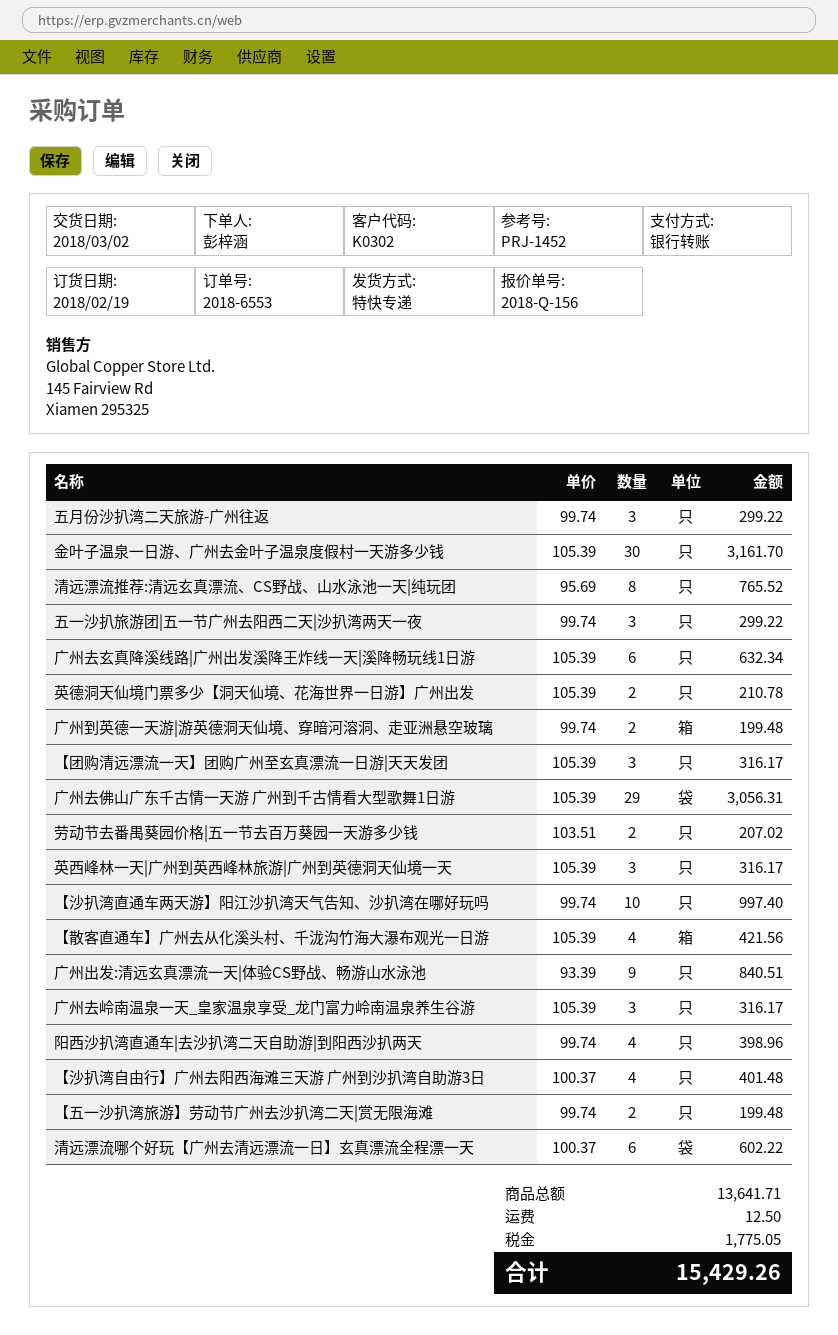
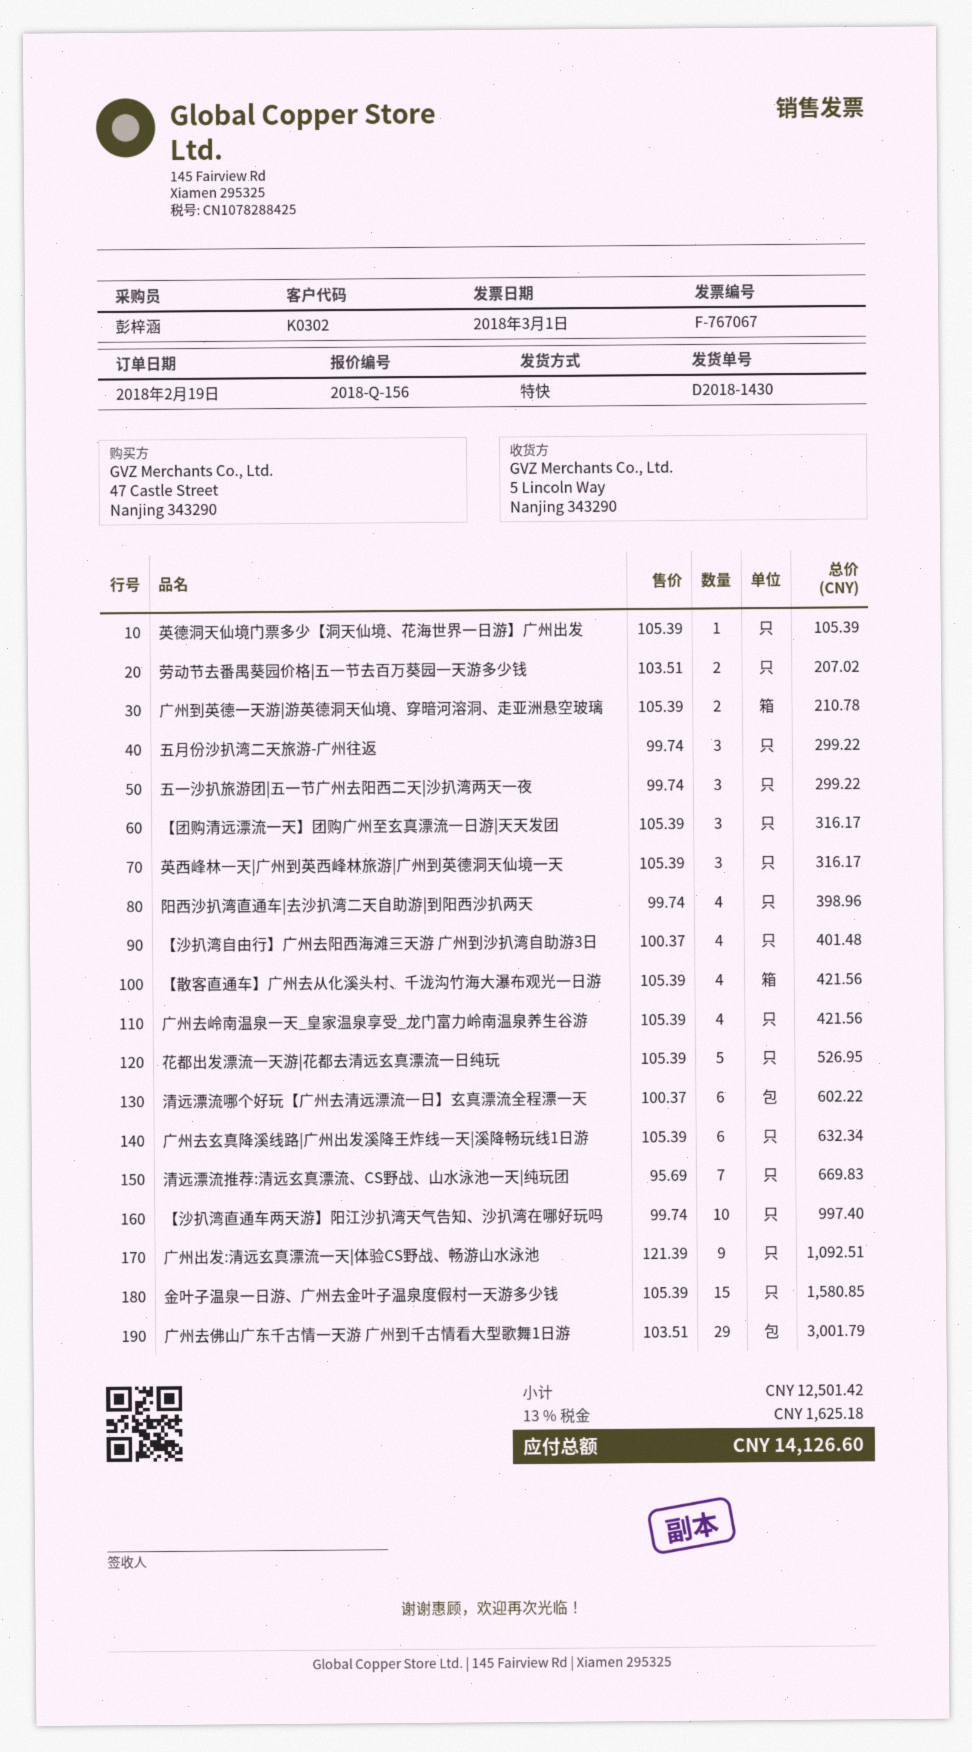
金叶子温泉一日游、广州去金叶子温泉度假村一天游多少钱: 30 x 105.39 = 3161.70 -> 15 x 105.39 = 1580.85
清远漂流推荐:清远玄真漂流、CS野战、山水泳池一天|纯玩团: 8 x 95.69 = 765.52 -> 7 x 95.69 = 669.83
英德洞天仙境门票多少【洞天仙境、花海世界一日游】广州出发: 2 x 105.39 = 210.78 -> 1 x 105.39 = 105.39
广州到英德一天游|游英德洞天仙境、穿暗河溶洞、走亚洲悬空玻璃: 2 x 99.74 = 199.48 -> 2 x 105.39 = 210.78
广州去佛山广东千古情一天游 广州到千古情看大型歌舞1日游: 29 x 105.39 = 3056.31 -> 29 x 103.51 = 3001.79
广州出发:清远玄真漂流一天|体验CS野战、畅游山水泳池: 9 x 93.39 = 840.51 -> 9 x 121.39 = 1092.51
广州去岭南温泉一天_皇家温泉享受_龙门富力岭南温泉养生谷游: 3 x 105.39 = 316.17 -> 4 x 105.39 = 421.56
【五一沙扒湾旅游】劳动节广州去沙扒湾二天|赏无限海滩: 2 x 99.74 = 199.48 -> none
花都出发漂流一天游|花都去清远玄真漂流一日纯玩: none -> 5 x 105.39 = 526.95
subtotal: 13641.71 -> 12501.42
shipping: 12.50 -> none
tax: 1775.05 -> 1625.18
total: 15429.26 -> 14126.60

